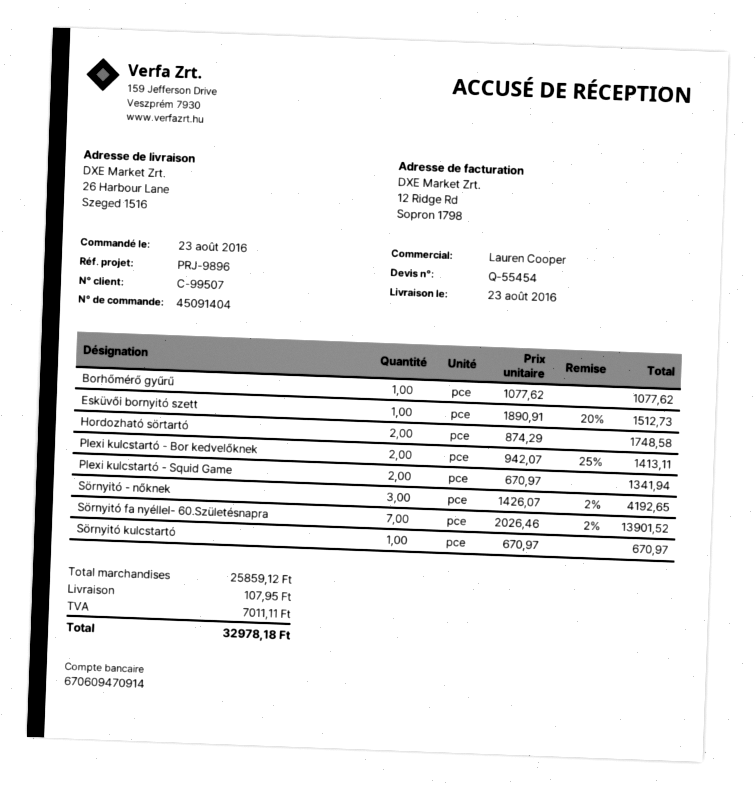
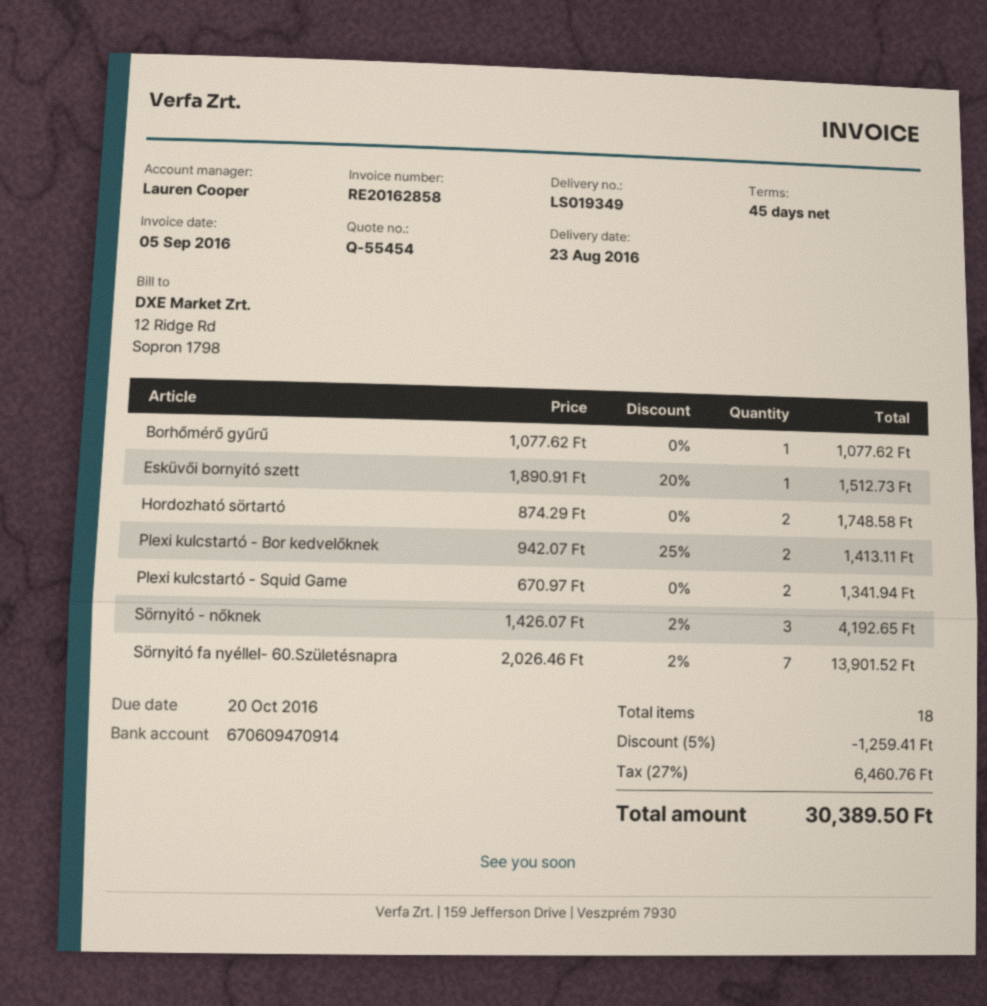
Sörnyitó kulcstartó: 1 x 670.97 = 670.97 -> none
discount: none -> 5% = 1259.41
shipping: 107.95 -> none
tax: 7011.11 -> 6460.76
total: 32978.18 -> 30389.50

